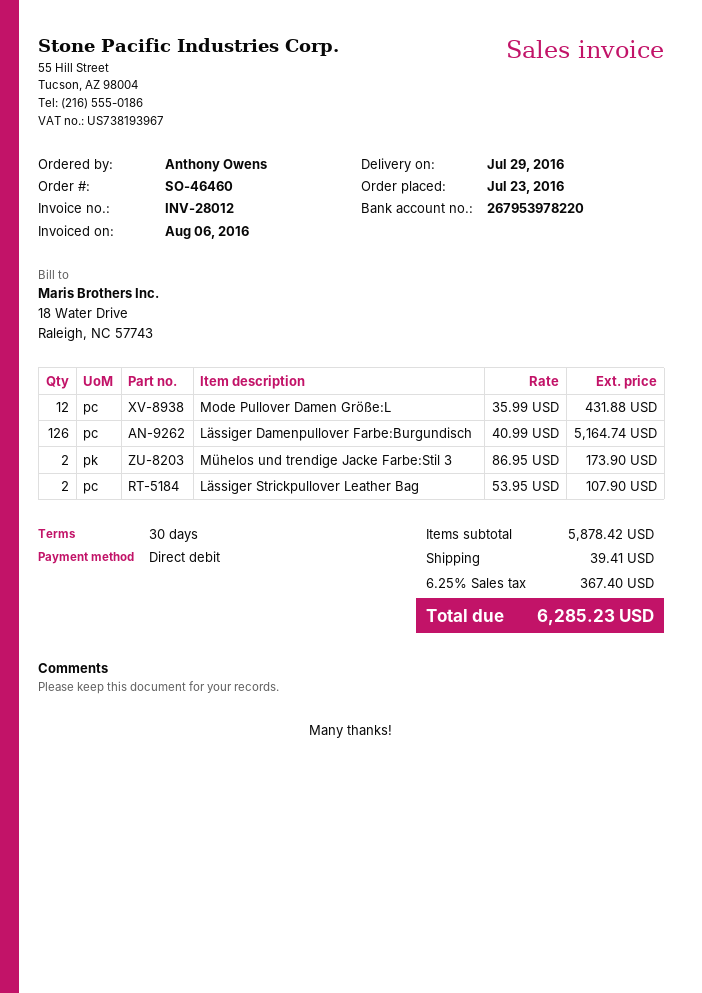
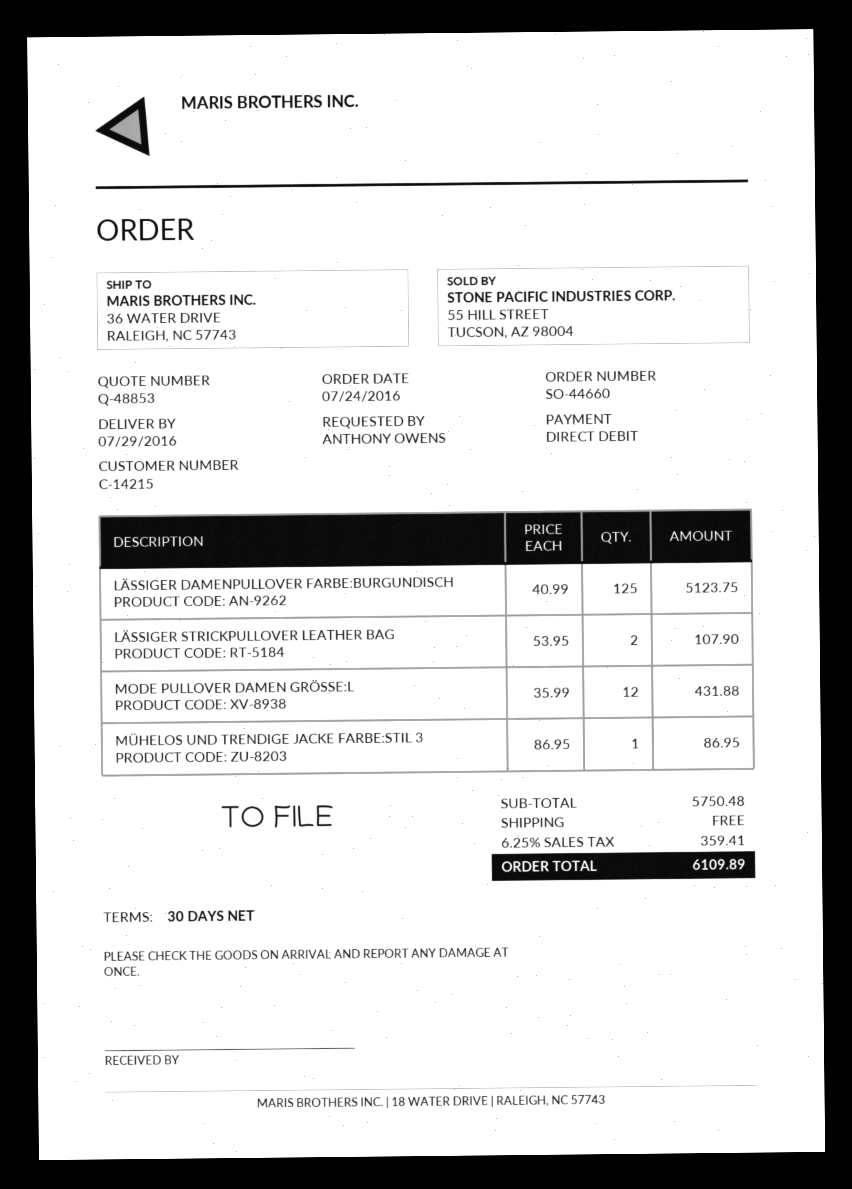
order number: SO-46460 -> SO-44660
order date: 2016-07-23 -> 2016-07-24
Lässiger Damenpullover Farbe:Burgundisch: 126 x 40.99 = 5164.74 -> 125 x 40.99 = 5123.75
Mühelos und trendige Jacke Farbe:Stil 3: 2 x 86.95 = 173.90 -> 1 x 86.95 = 86.95
subtotal: 5878.42 -> 5750.48
shipping: 39.41 -> 0.00
tax: 6.25% = 367.40 -> 6.25% = 359.41
total: 6285.23 -> 6109.89

